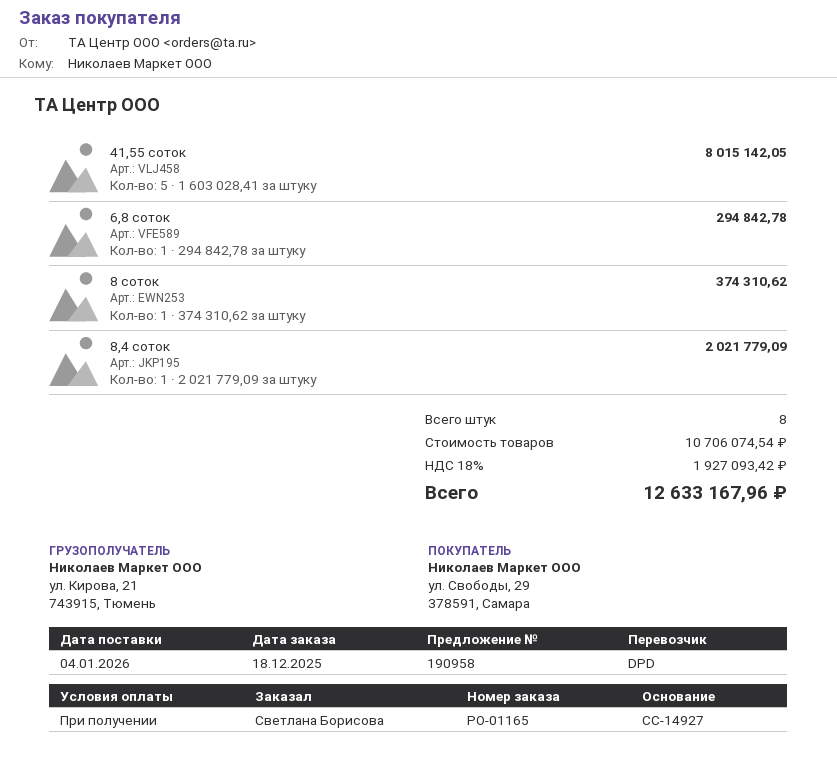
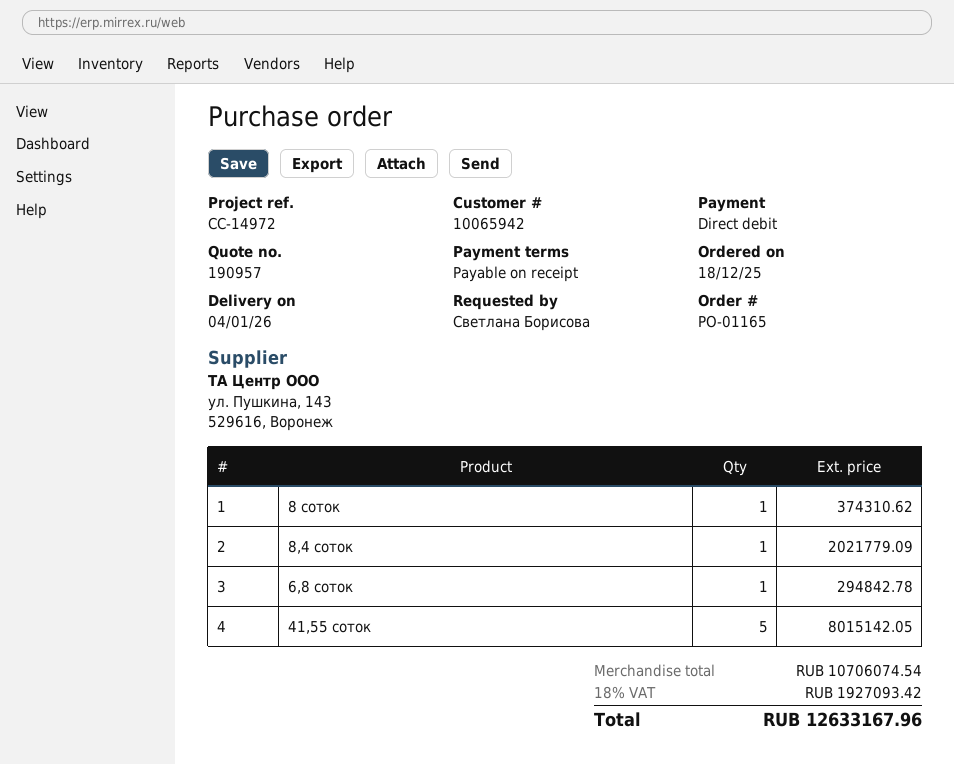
quote number: 190958 -> 190957
reference: CC-14927 -> CC-14972

